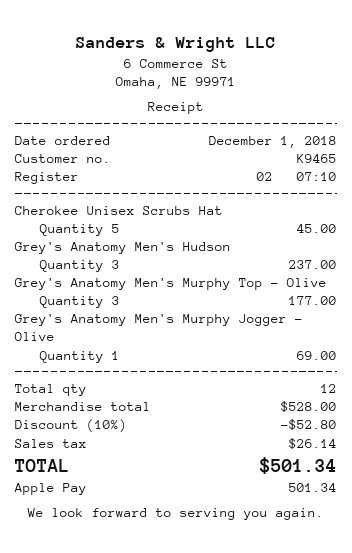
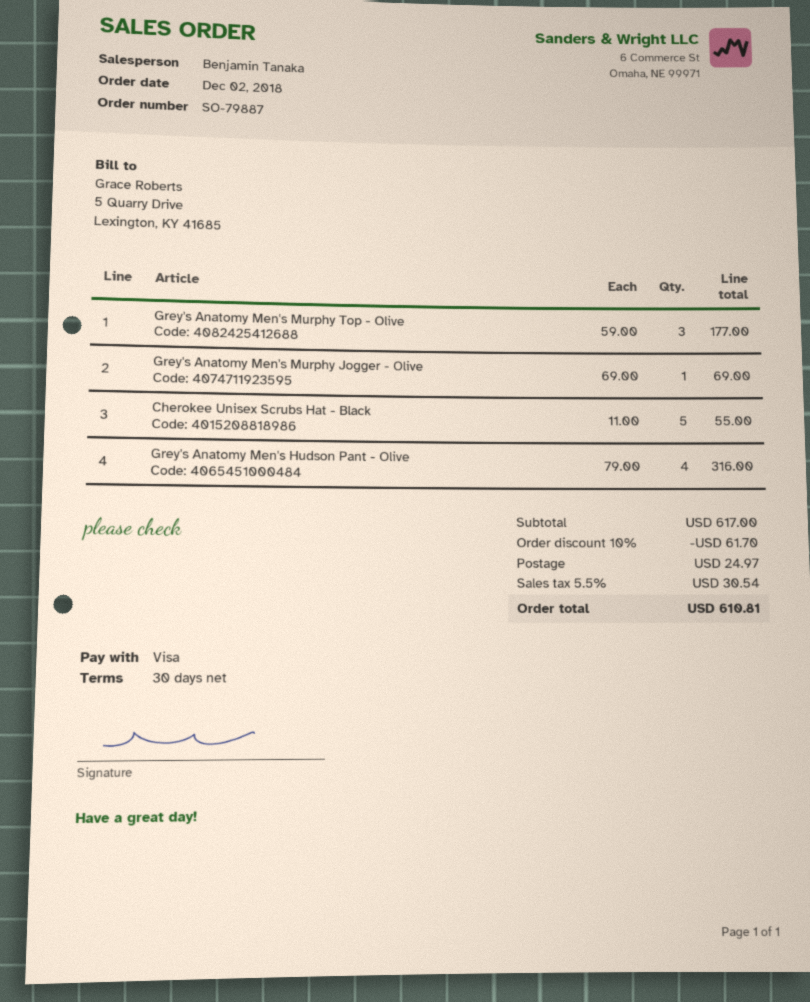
order date: 2018-12-01 -> 2018-12-02
payment method: Apple Pay -> Visa
Cherokee Unisex Scrubs Hat: 5 for 45.00 -> 5 for 55.00
Grey's Anatomy Men's Hudson: 3 for 237.00 -> 4 for 316.00
subtotal: 528.00 -> 617.00
discount: 10% = 52.80 -> 10% = 61.70
shipping: none -> 24.97
tax: 26.14 -> 30.54
total: 501.34 -> 610.81

